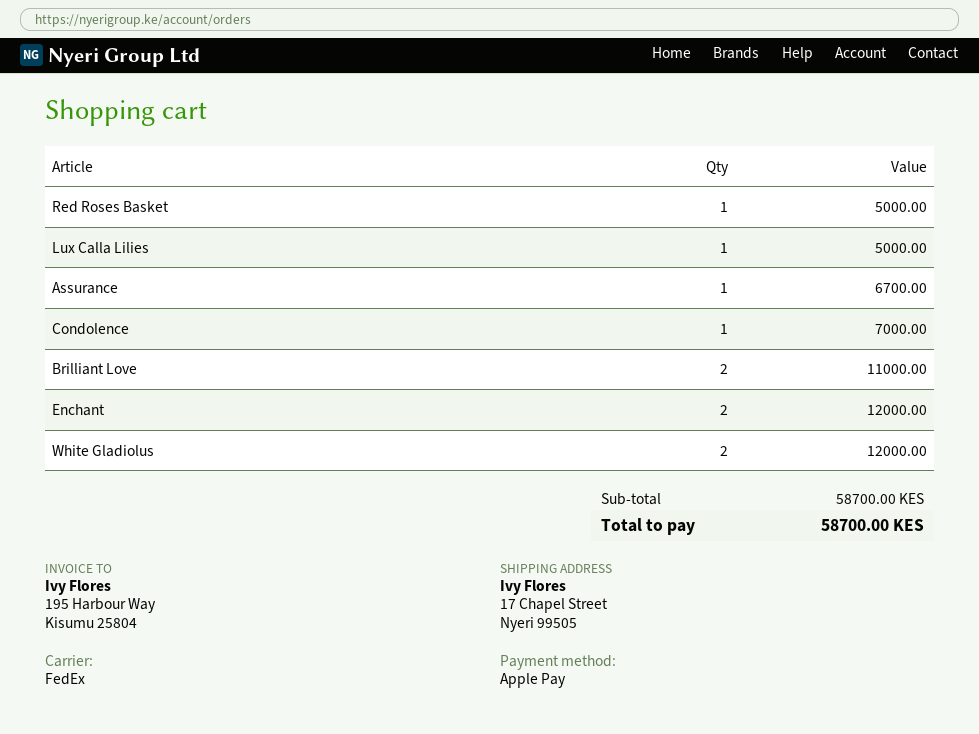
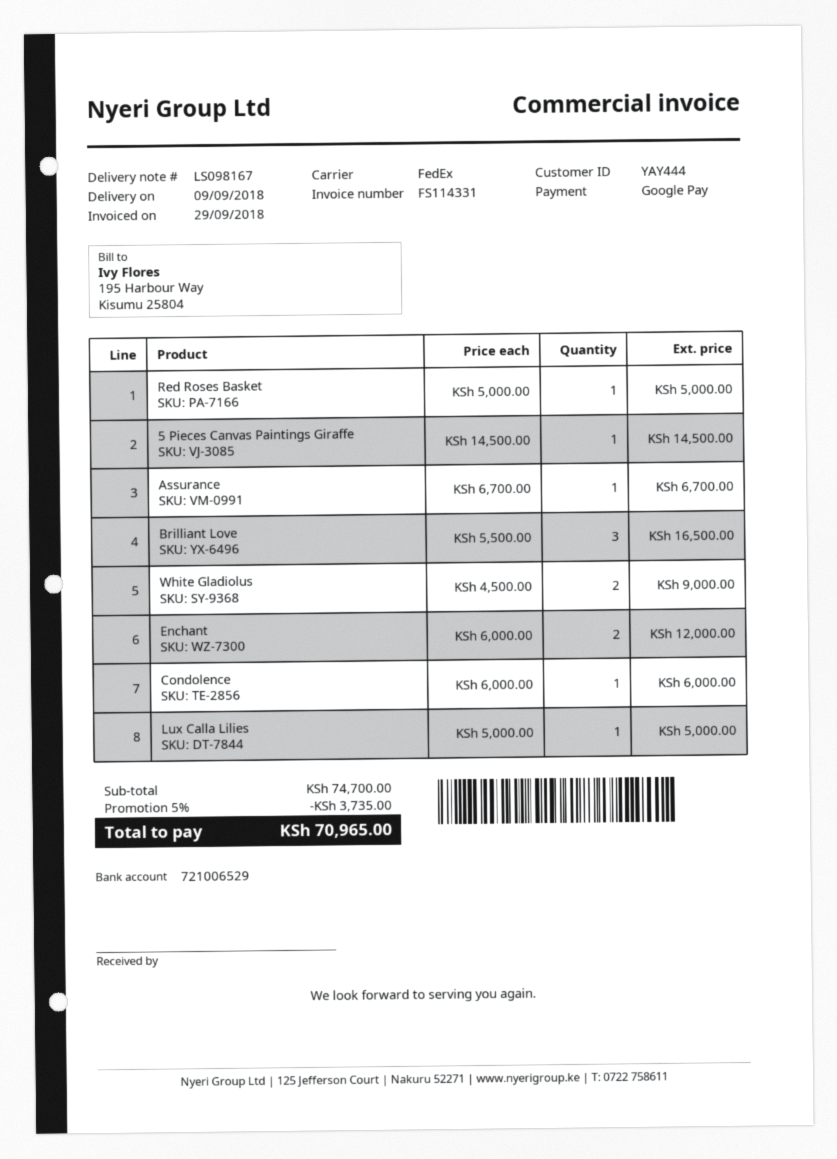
payment method: Apple Pay -> Google Pay
Condolence: 1 for 7000.00 -> 1 for 6000.00
Brilliant Love: 2 for 11000.00 -> 3 for 16500.00
White Gladiolus: 2 for 12000.00 -> 2 for 9000.00
5 Pieces Canvas Paintings Giraffe: none -> 1 for 14500.00
subtotal: 58700.00 -> 74700.00
discount: none -> 5% = 3735.00
total: 58700.00 -> 70965.00

